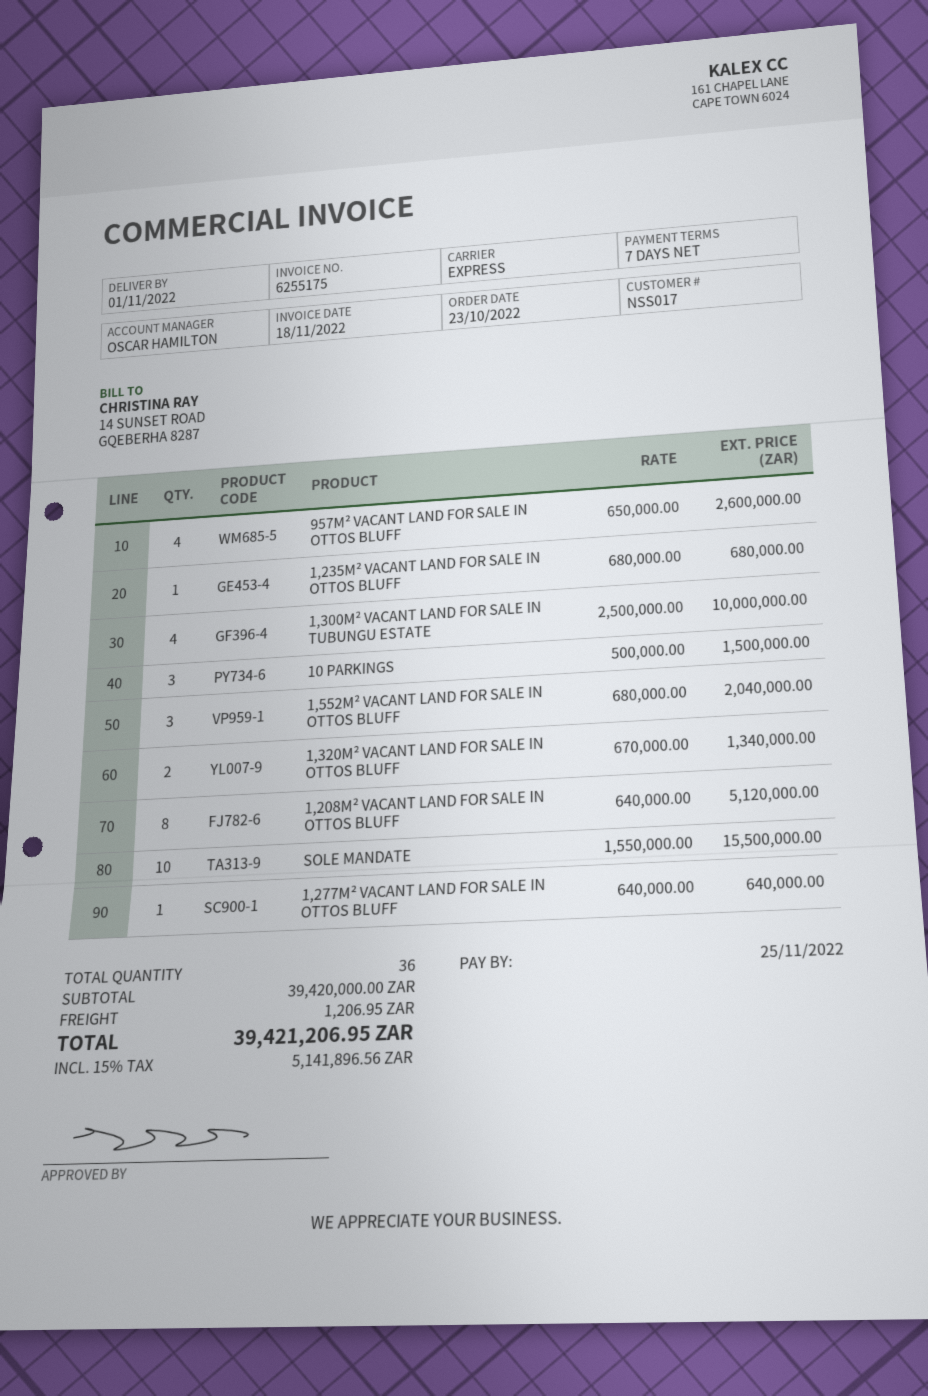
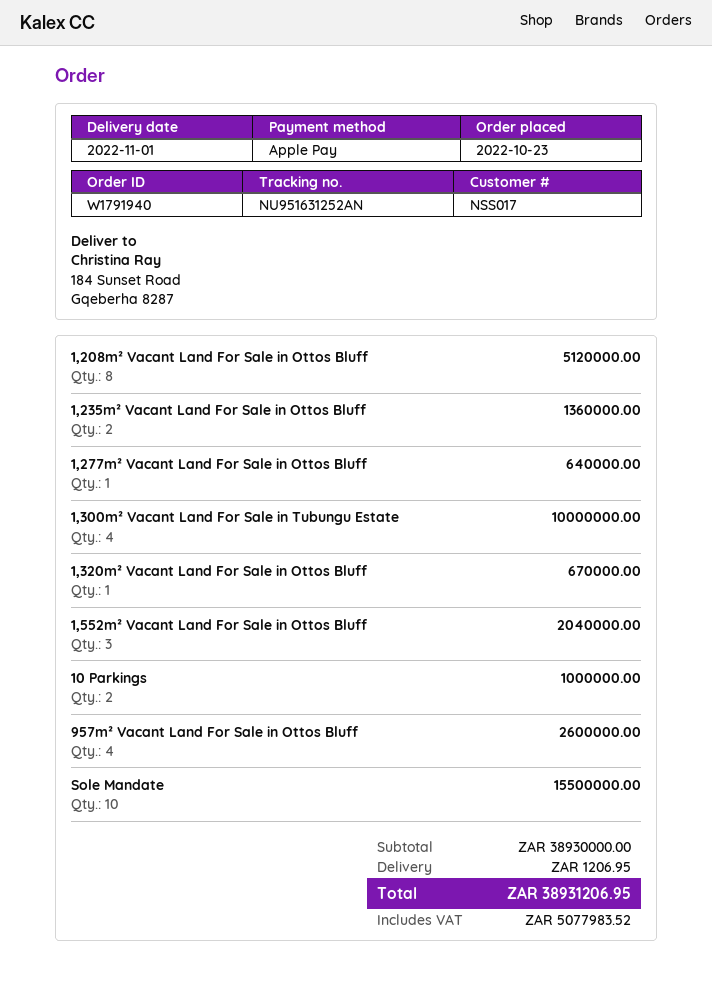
1,235M² VACANT LAND FOR SALE IN OTTOS BLUFF: 1 for 680000.00 -> 2 for 1360000.00
10 PARKINGS: 3 for 1500000.00 -> 2 for 1000000.00
1,320M² VACANT LAND FOR SALE IN OTTOS BLUFF: 2 for 1340000.00 -> 1 for 670000.00
subtotal: 39420000.00 -> 38930000.00
tax: 5141896.56 -> 5077983.52
total: 39421206.95 -> 38931206.95

